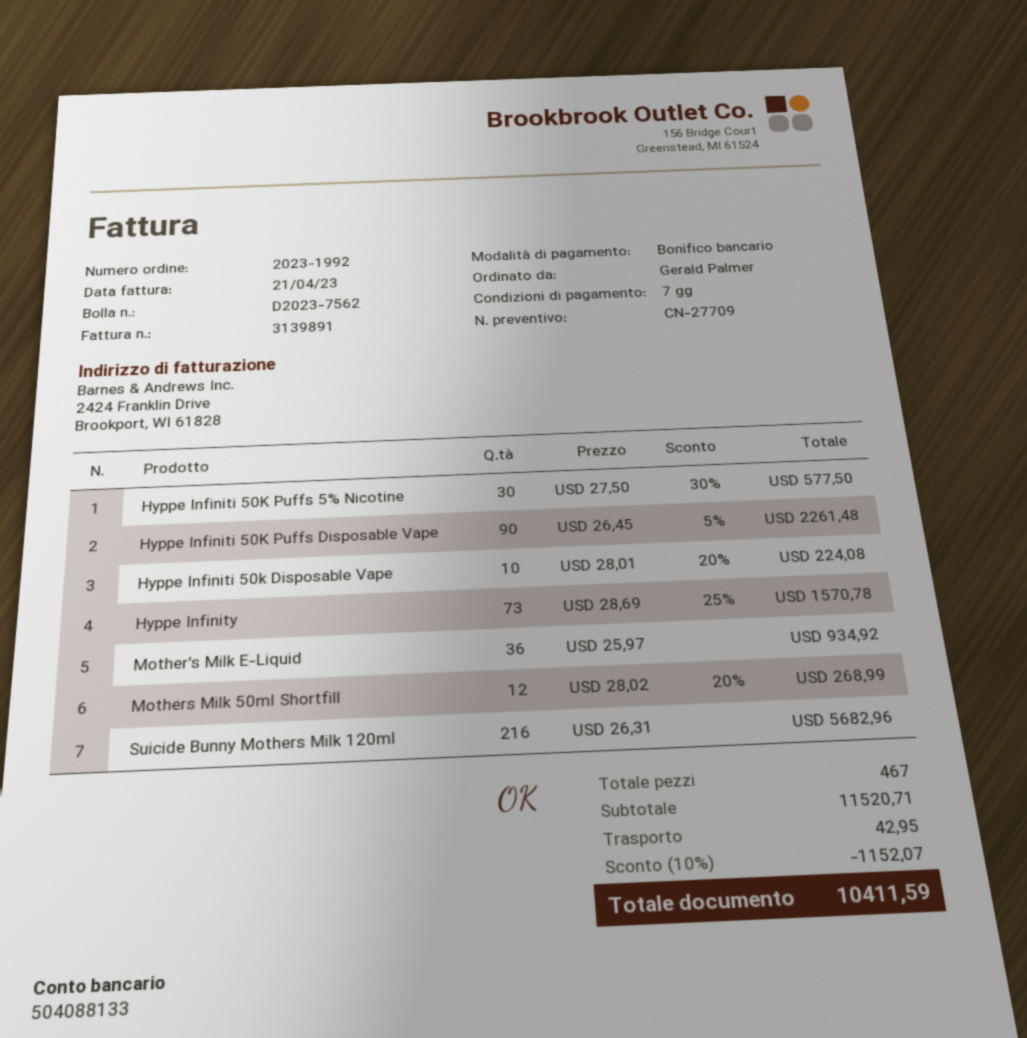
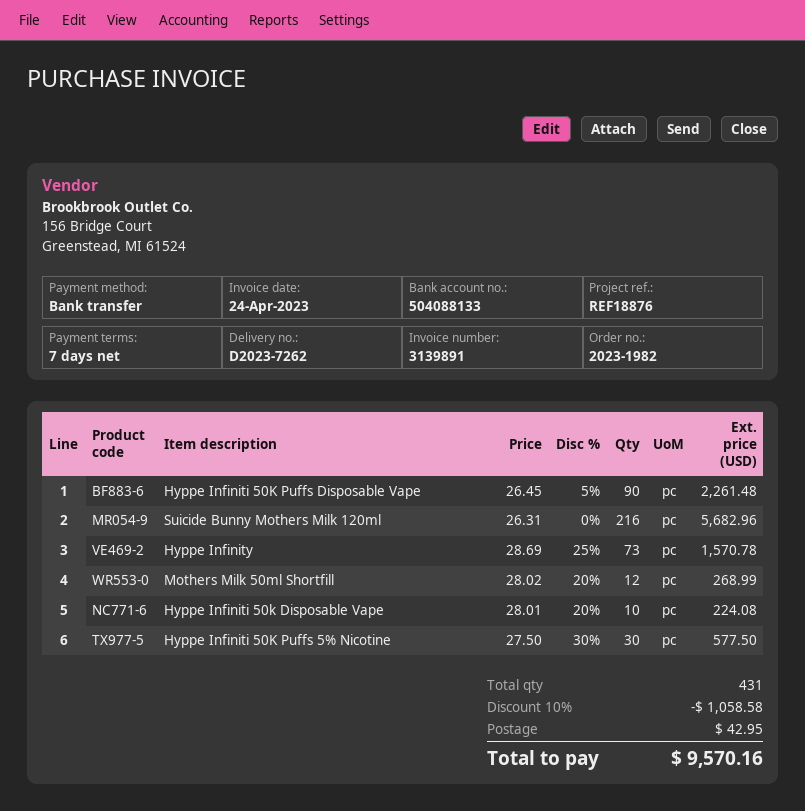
order number: 2023-1992 -> 2023-1982
delivery note number: D2023-7562 -> D2023-7262
invoice date: 2023-04-21 -> 2023-04-24
Mother's Milk E-Liquid: 36 x 25.97 = 934.92 -> none
total quantity: 467 -> 431
discount: 10% = 1152.07 -> 10% = 1058.58
total: 10411.59 -> 9570.16

